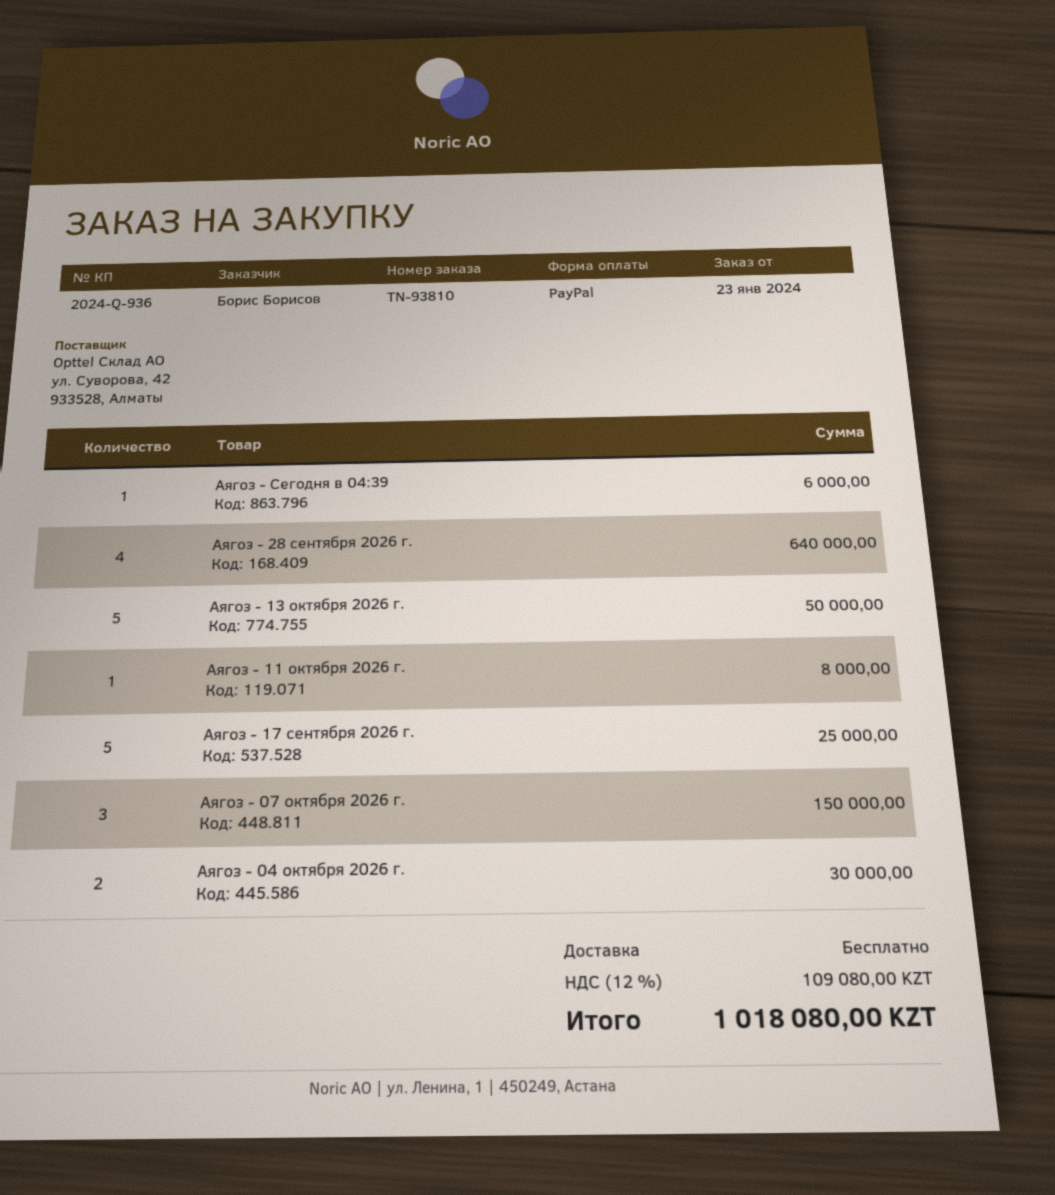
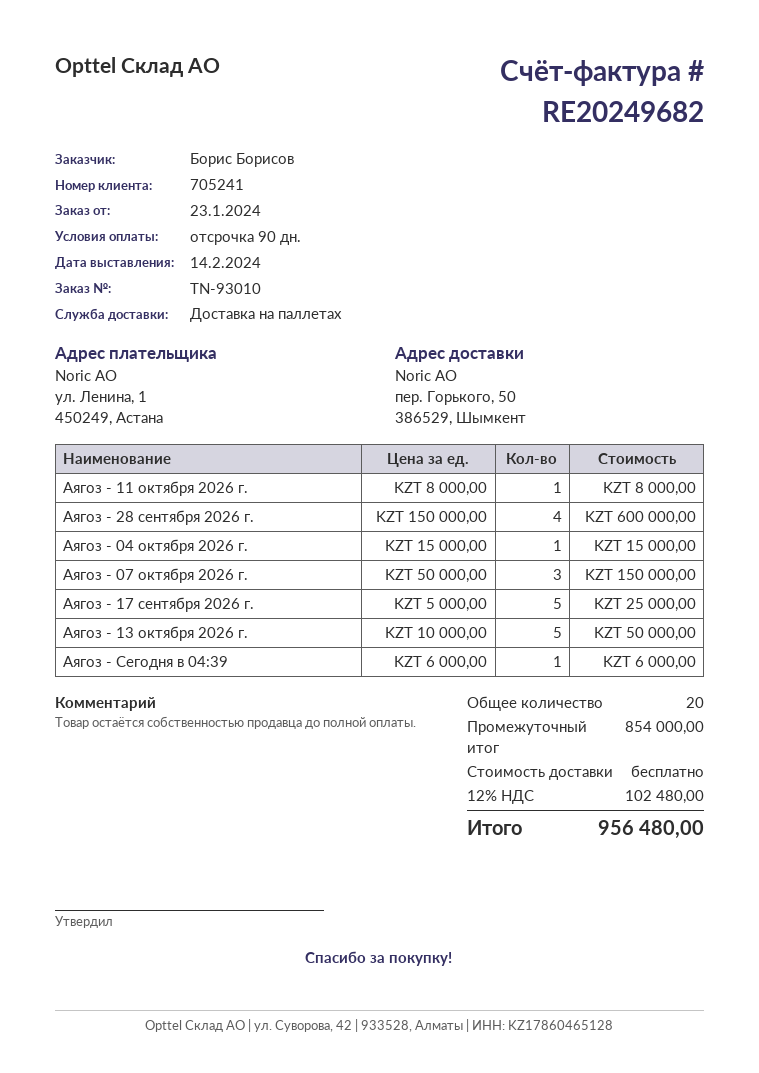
order number: TN-93810 -> TN-93010
Аягоз - 28 сентября 2026 г.: 4 for 640000.00 -> 4 for 600000.00
Аягоз - 04 октября 2026 г.: 2 for 30000.00 -> 1 for 15000.00
tax: 12% = 109080.00 -> 12% = 102480.00
total: 1018080.00 -> 956480.00

